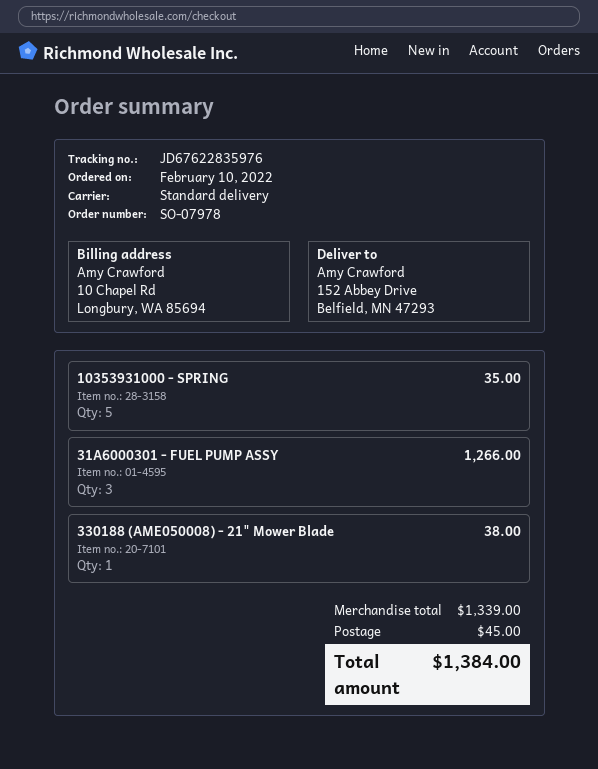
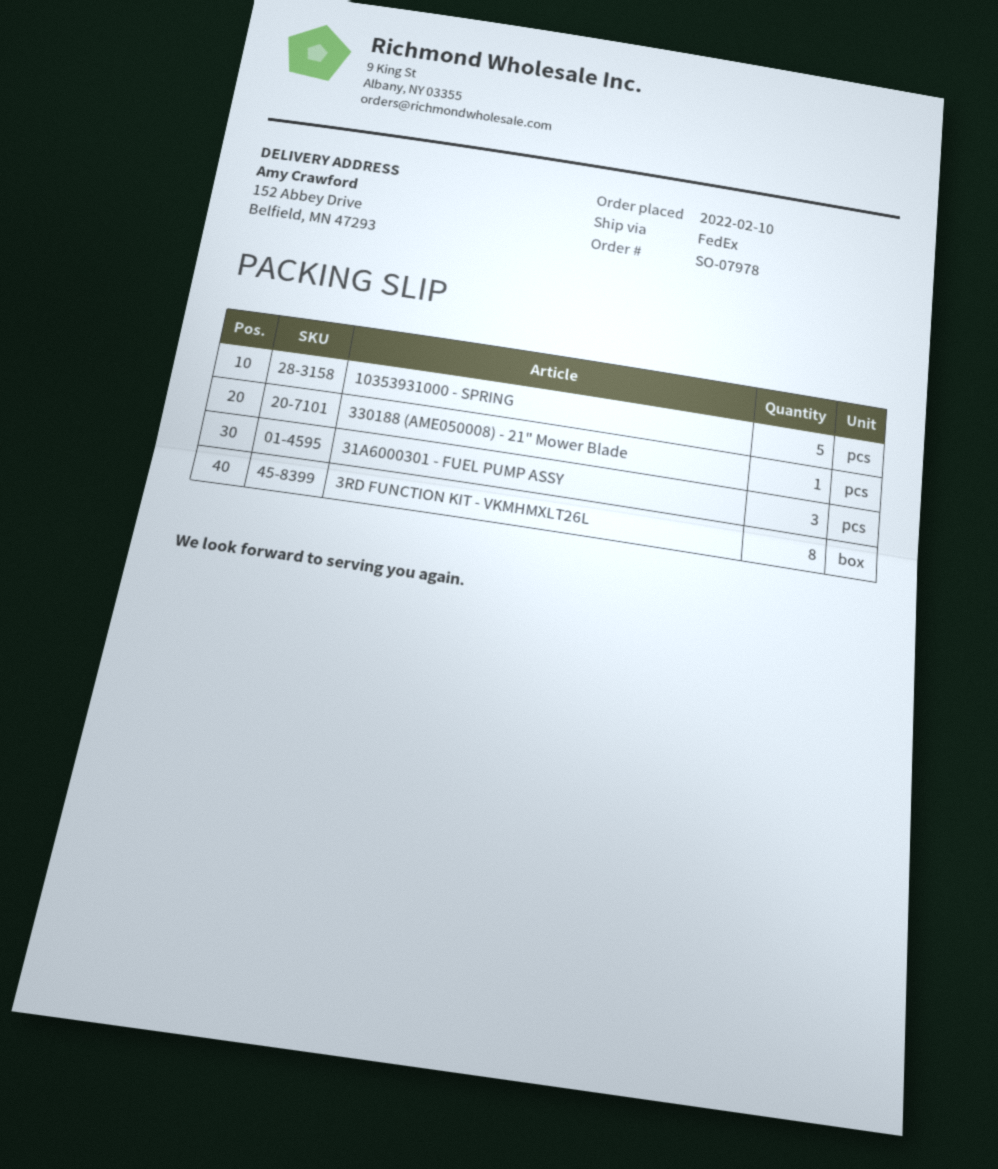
shipping method: standard -> FedEx
3RD FUNCTION KIT - VKMHMXLT26L: none -> 8

